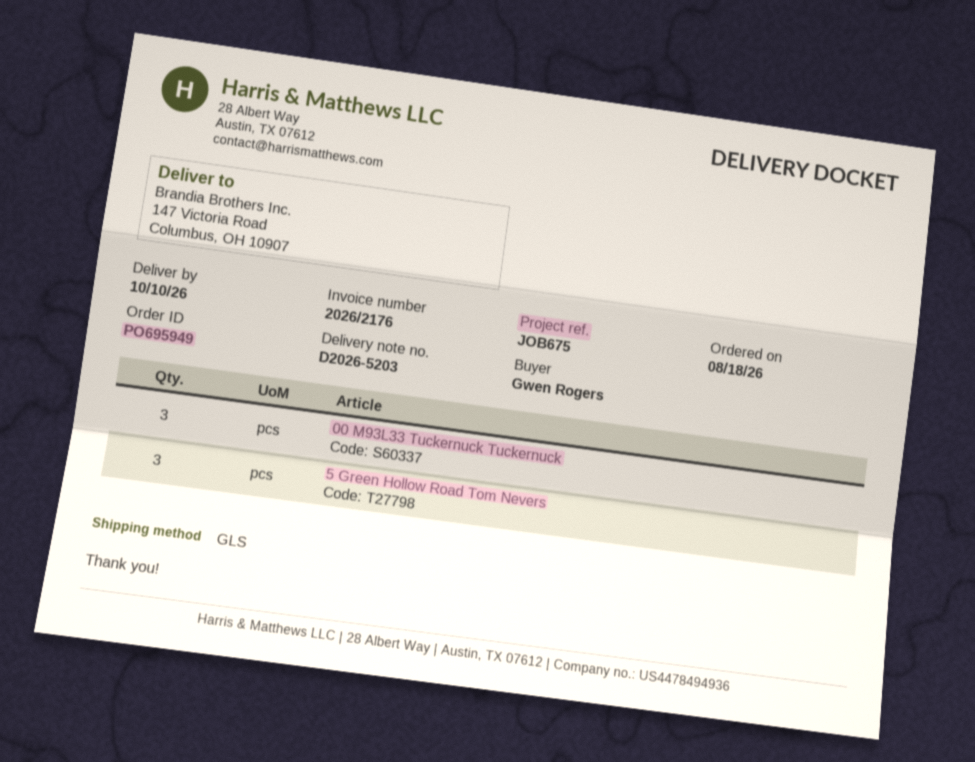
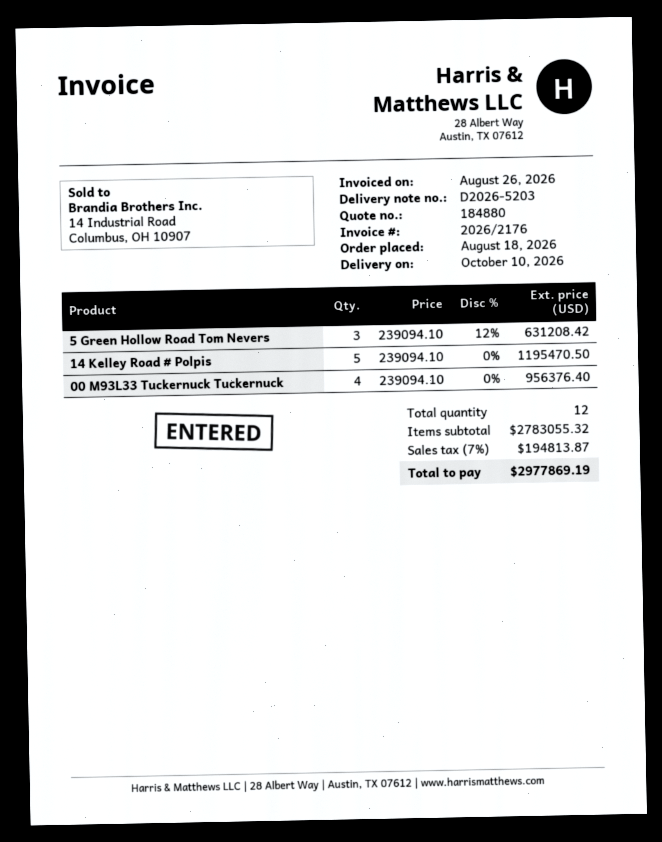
00 M93L33 Tuckernuck Tuckernuck: 3 -> 4
14 Kelley Road # Polpis: none -> 5

